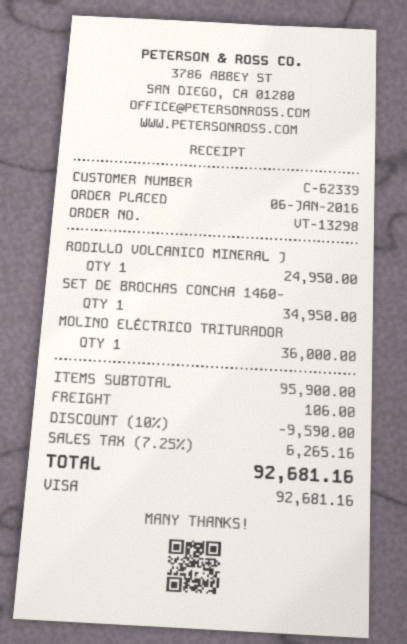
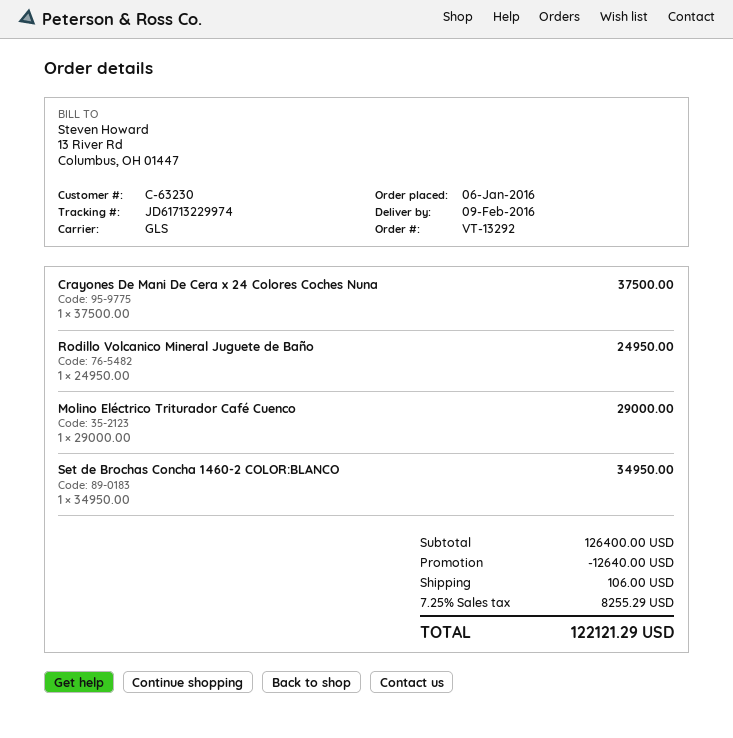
order number: VT-13298 -> VT-13292
customer number: C-62339 -> C-63230
MOLINO ELÉCTRICO TRITURADOR: 1 for 36000.00 -> 1 for 29000.00
Crayones De Mani De Cera x 24 Colores Coches Nuna: none -> 1 for 37500.00
subtotal: 95900.00 -> 126400.00
discount: 9590.00 -> 12640.00
tax: 7.25% = 6265.16 -> 7.25% = 8255.29
total: 92681.16 -> 122121.29

